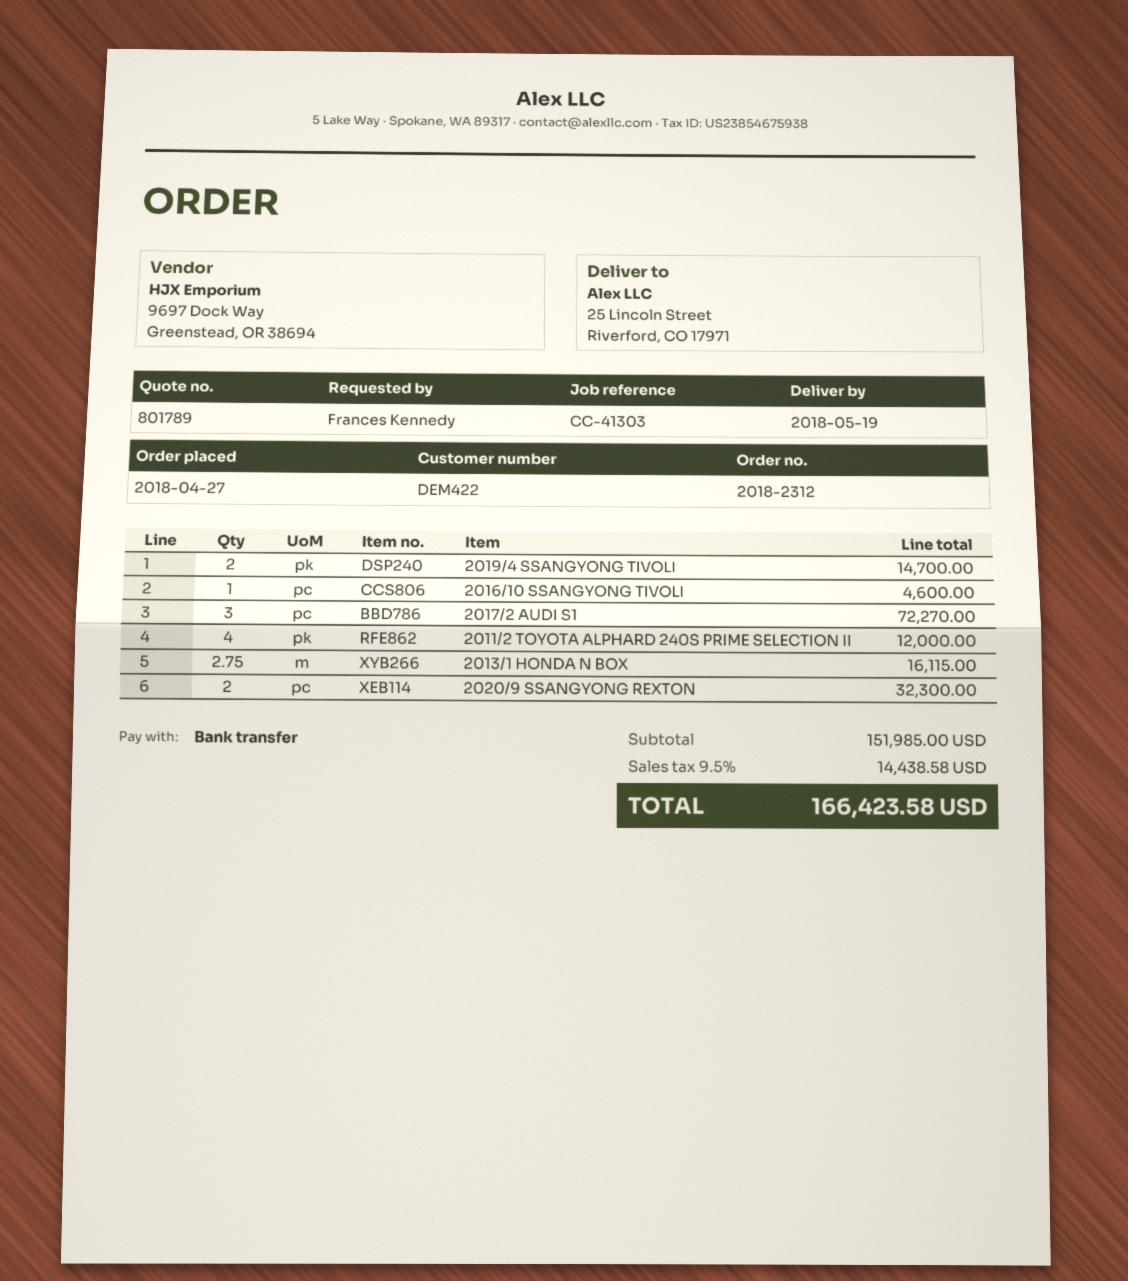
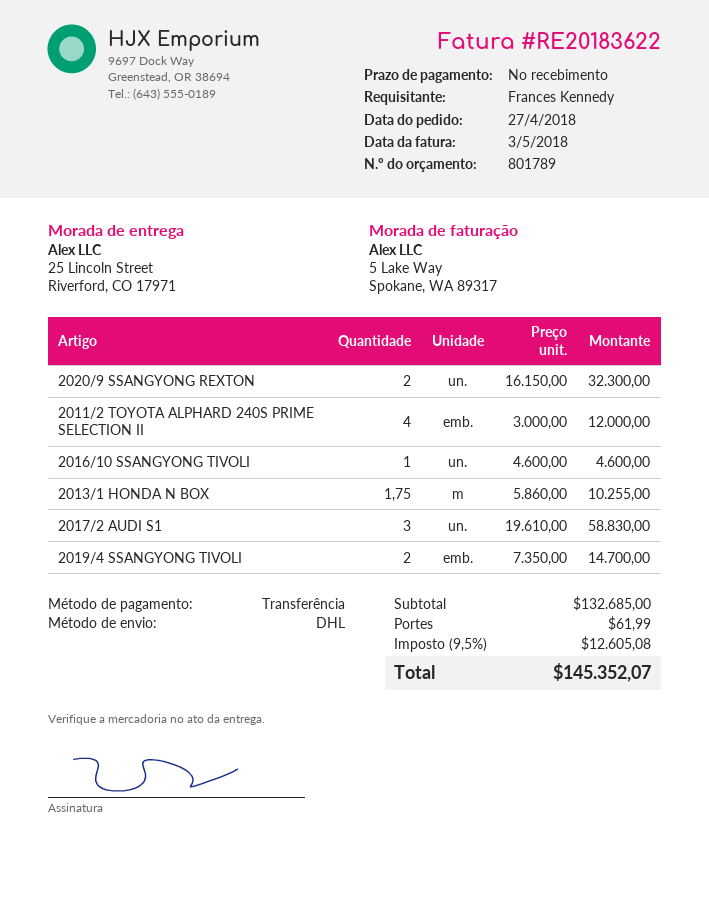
2017/2 AUDI S1: 3 for 72270.00 -> 3 for 58830.00
2013/1 HONDA N BOX: 2.75 for 16115.00 -> 1.75 for 10255.00
subtotal: 151985.00 -> 132685.00
shipping: none -> 61.99
tax: 9.5% = 14438.58 -> 9.5% = 12605.08
total: 166423.58 -> 145352.07

